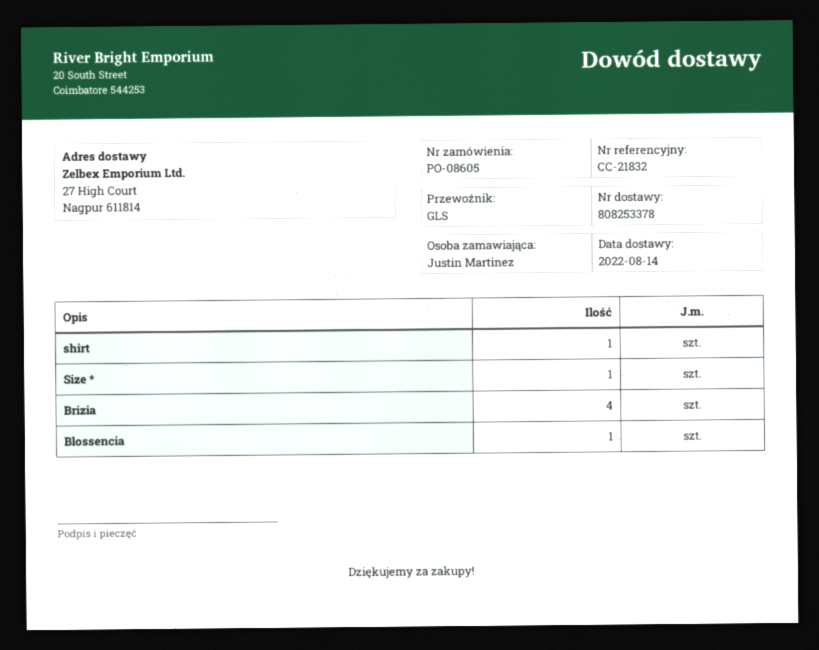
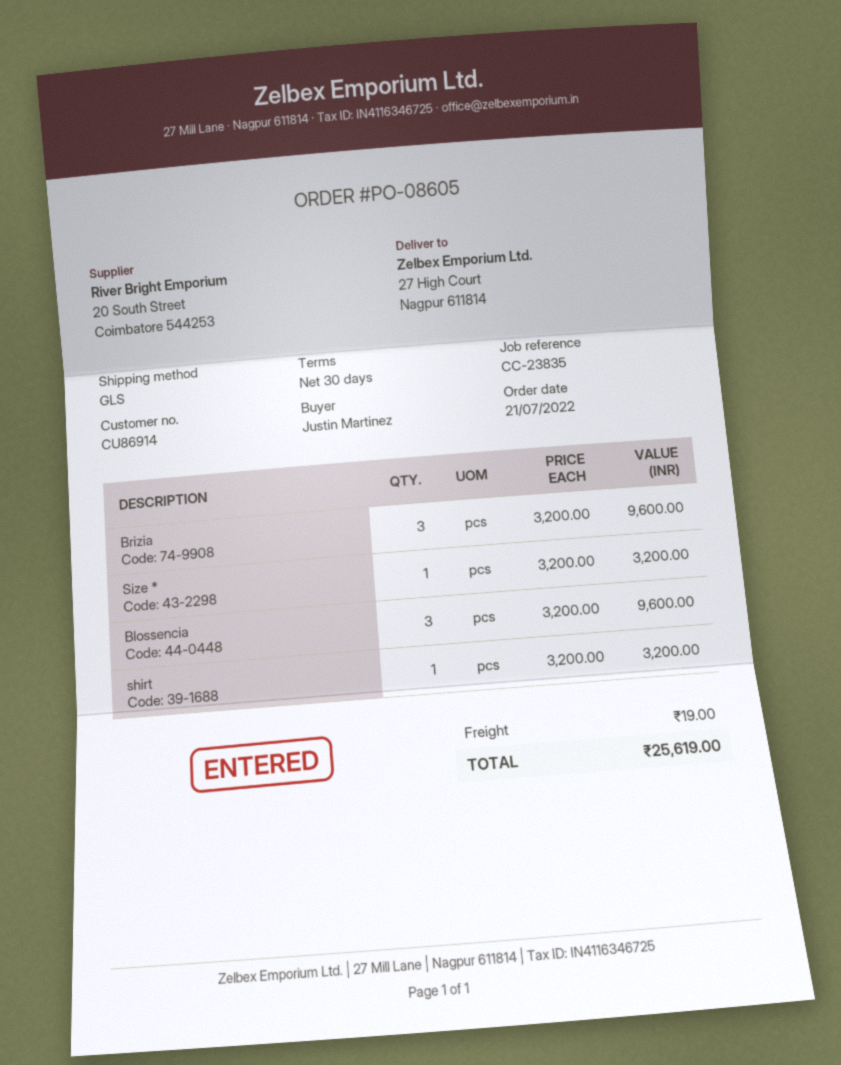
reference: CC-21832 -> CC-23835
Brizia: 4 -> 3
Blossencia: 1 -> 3

